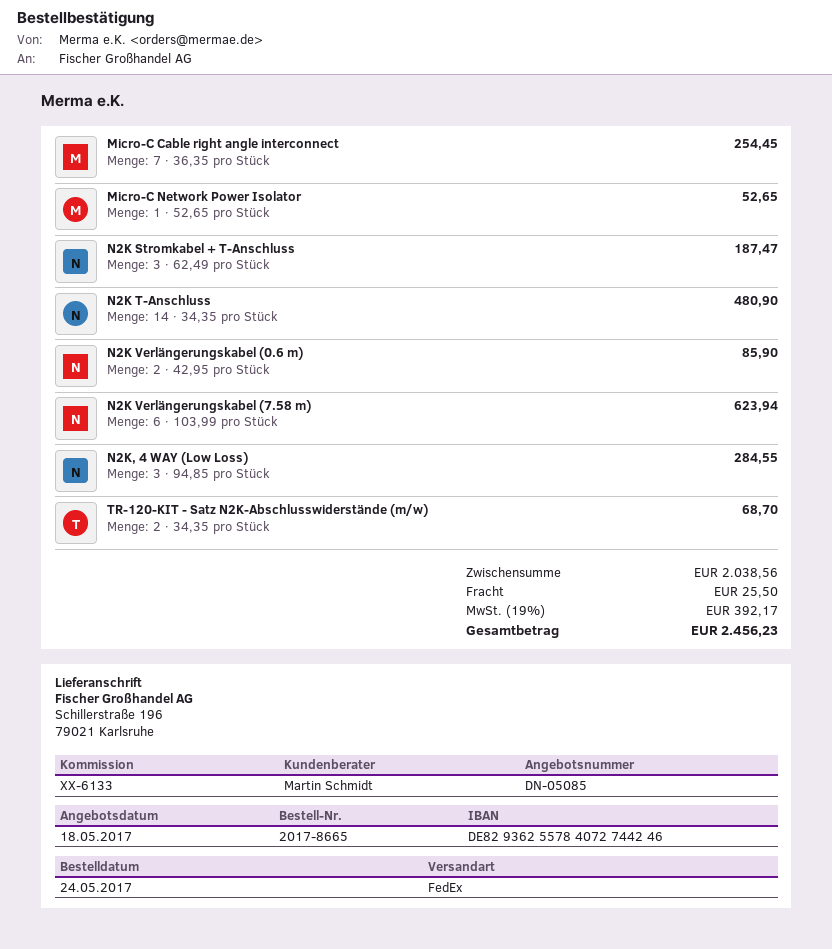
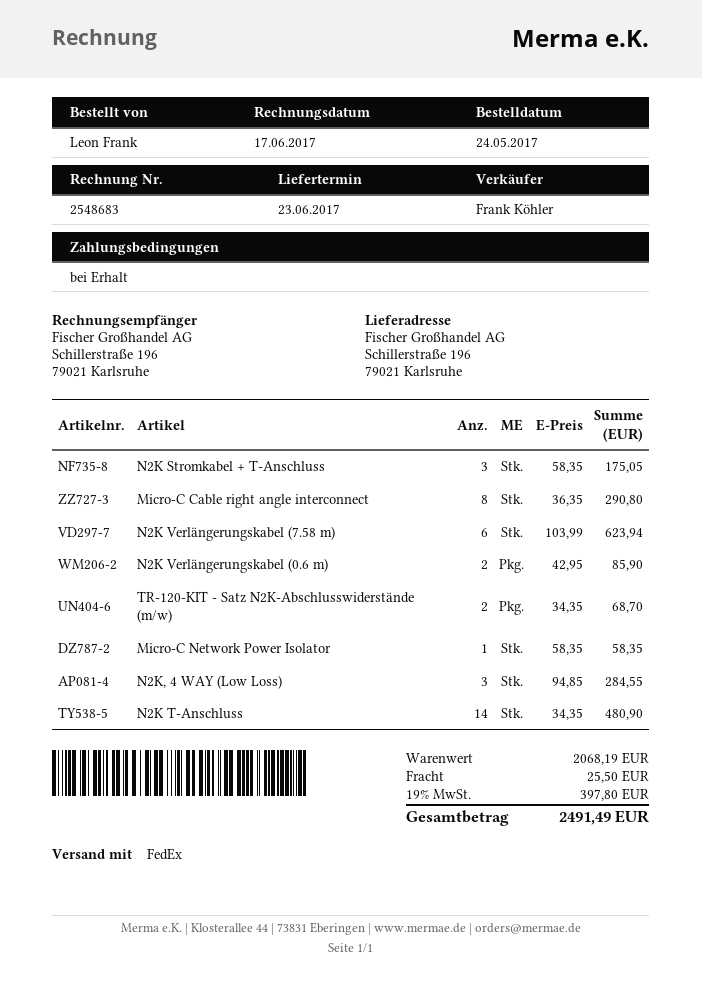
sales rep: Martin Schmidt -> Frank Köhler
Micro-C Cable right angle interconnect: 7 x 36.35 = 254.45 -> 8 x 36.35 = 290.80
Micro-C Network Power Isolator: 1 x 52.65 = 52.65 -> 1 x 58.35 = 58.35
N2K Stromkabel + T-Anschluss: 3 x 62.49 = 187.47 -> 3 x 58.35 = 175.05
subtotal: 2038.56 -> 2068.19
tax: 19% = 392.17 -> 19% = 397.80
total: 2456.23 -> 2491.49

